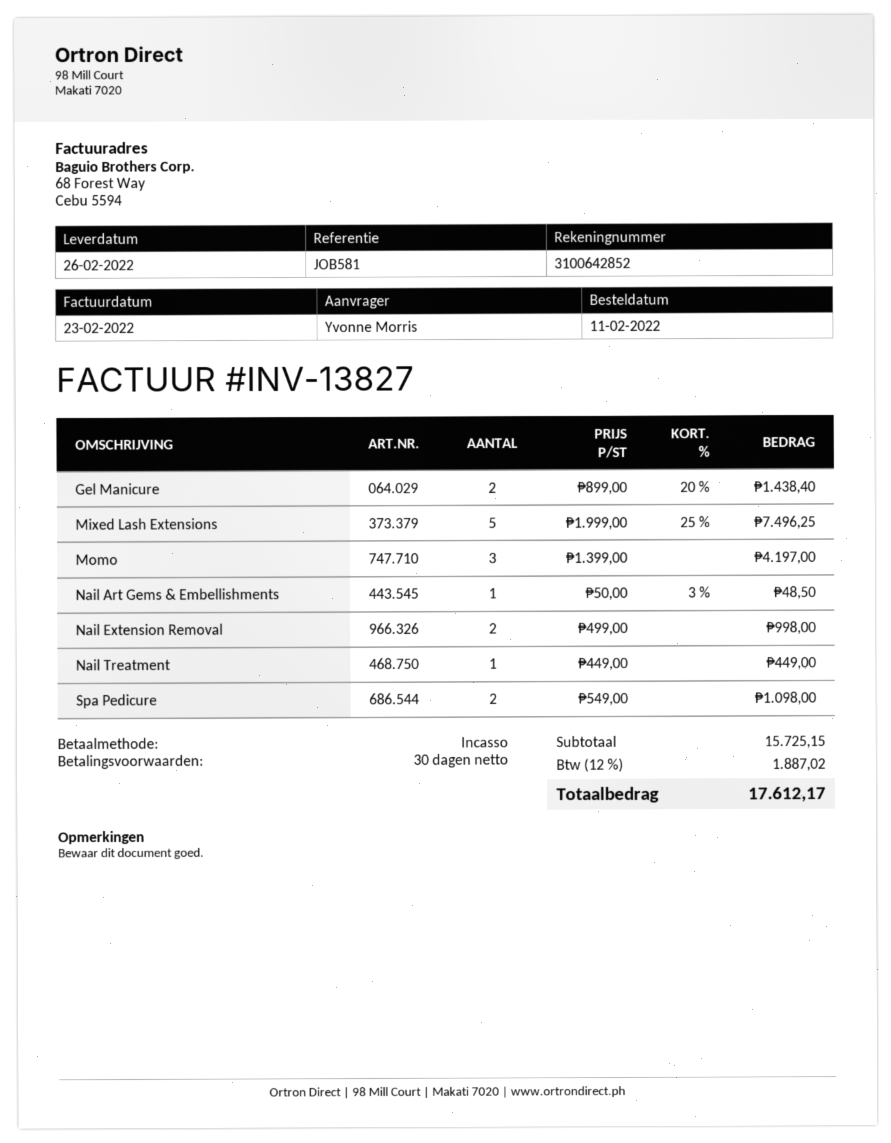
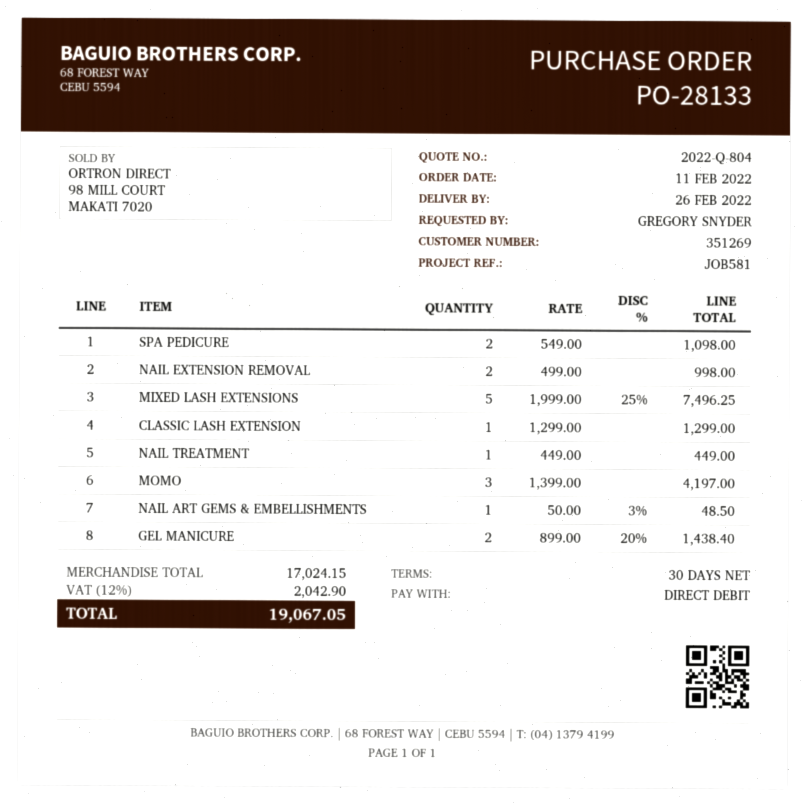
ordered by: Yvonne Morris -> GREGORY SNYDER
CLASSIC LASH EXTENSION: none -> 1 x 1299.00 = 1299.00
subtotal: 15725.15 -> 17024.15
tax: 12% = 1887.02 -> 12% = 2042.90
total: 17612.17 -> 19067.05

